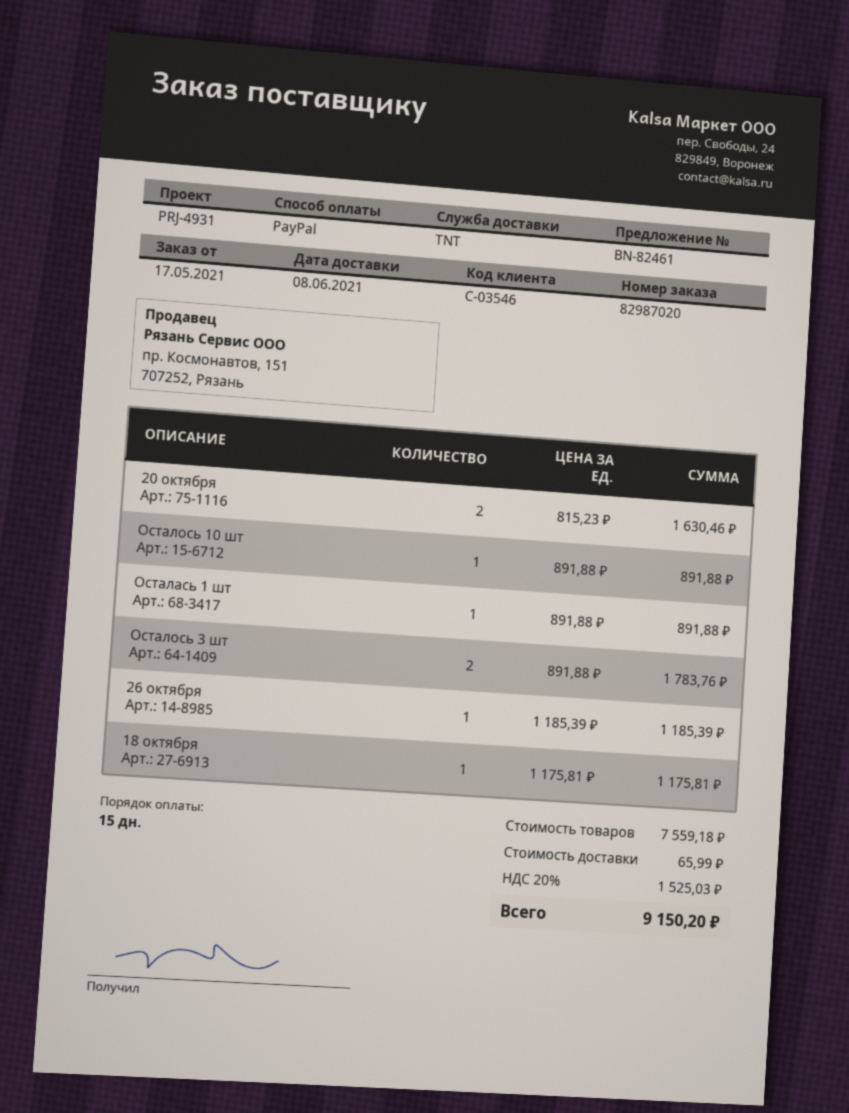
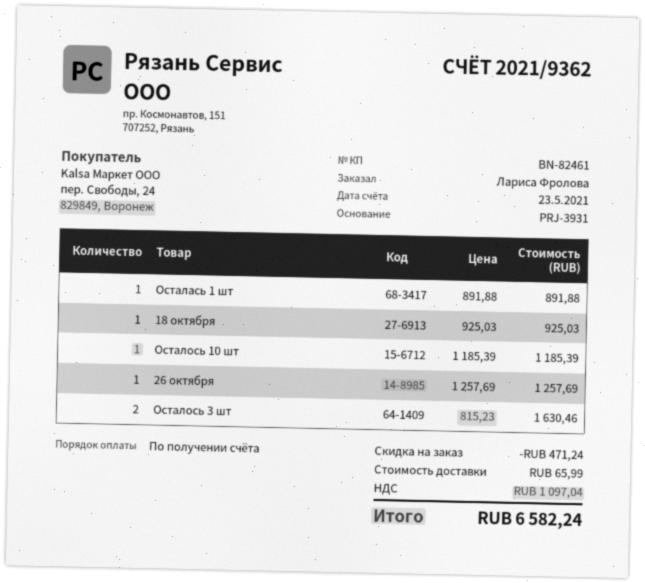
payment terms: 15 days -> on receipt
reference: PRJ-4931 -> PRJ-3931
20 октября: 2 x 815.23 = 1630.46 -> none
Осталось 10 шт: 1 x 891.88 = 891.88 -> 1 x 1185.39 = 1185.39
Осталось 3 шт: 2 x 891.88 = 1783.76 -> 2 x 815.23 = 1630.46
26 октября: 1 x 1185.39 = 1185.39 -> 1 x 1257.69 = 1257.69
18 октября: 1 x 1175.81 = 1175.81 -> 1 x 925.03 = 925.03
discount: none -> 471.24
tax: 1525.03 -> 1097.04
total: 9150.20 -> 6582.24

